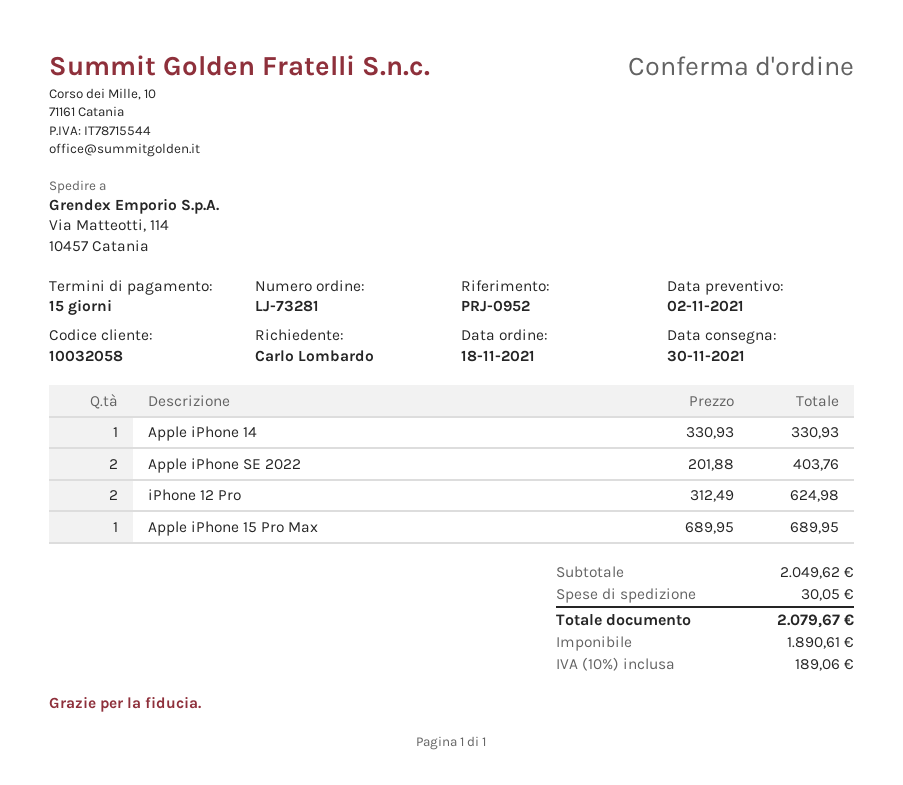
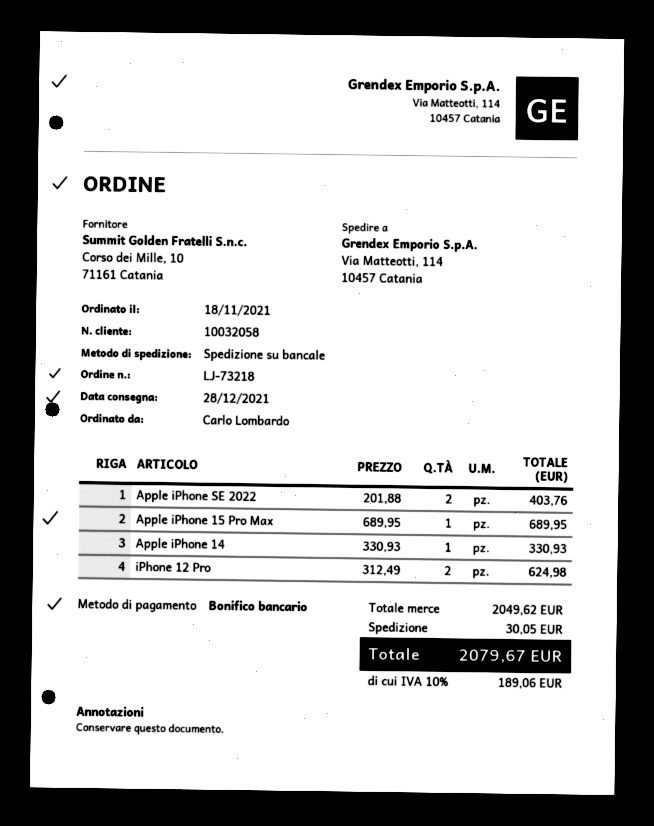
order number: LJ-73281 -> LJ-73218
delivery date: 2021-11-30 -> 2021-12-28

